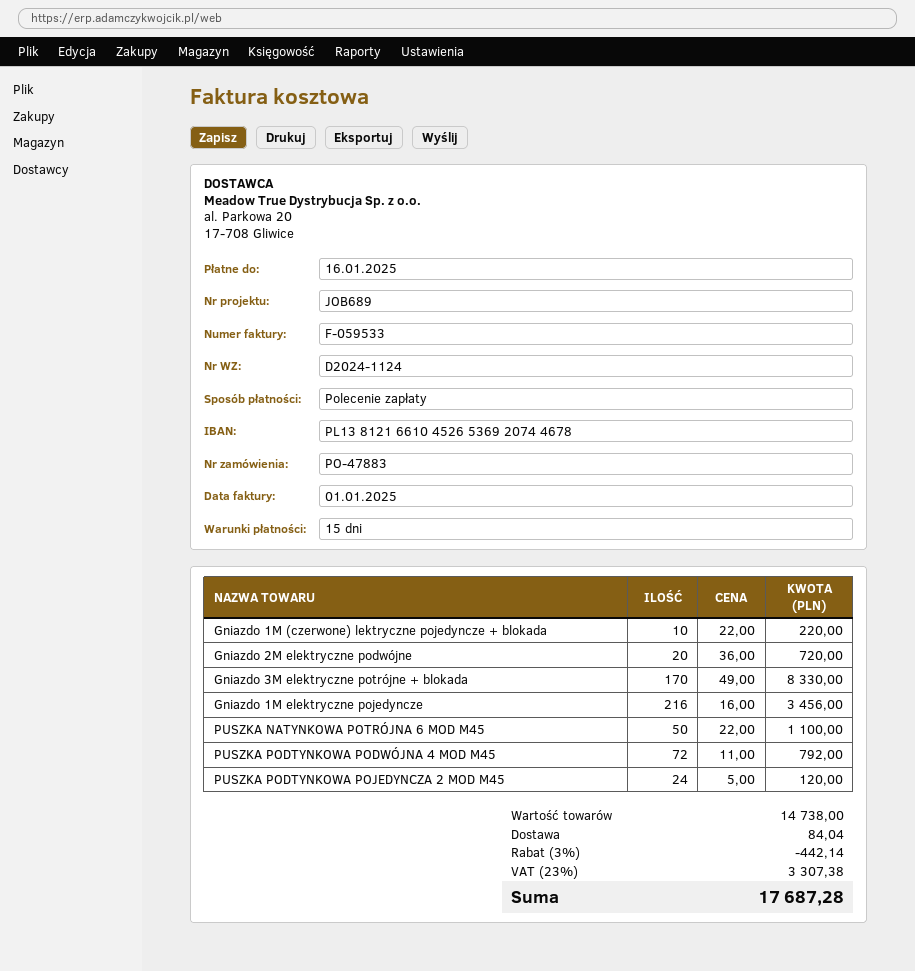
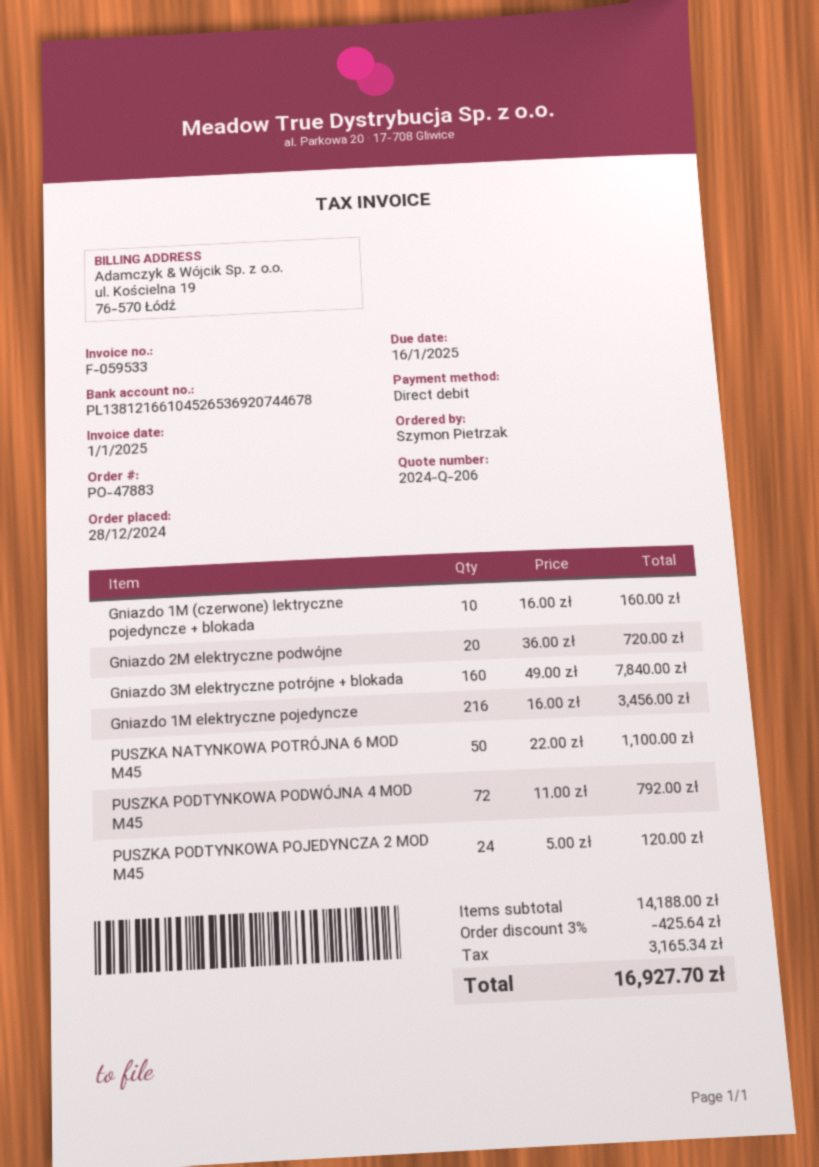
Gniazdo 1M (czerwone) lektryczne pojedyncze + blokada: 10 x 22.00 = 220.00 -> 10 x 16.00 = 160.00
Gniazdo 3M elektryczne potrójne + blokada: 170 x 49.00 = 8330.00 -> 160 x 49.00 = 7840.00
subtotal: 14738.00 -> 14188.00
discount: 3% = 442.14 -> 3% = 425.64
shipping: 84.04 -> none
tax: 3307.38 -> 3165.34
total: 17687.28 -> 16927.70

